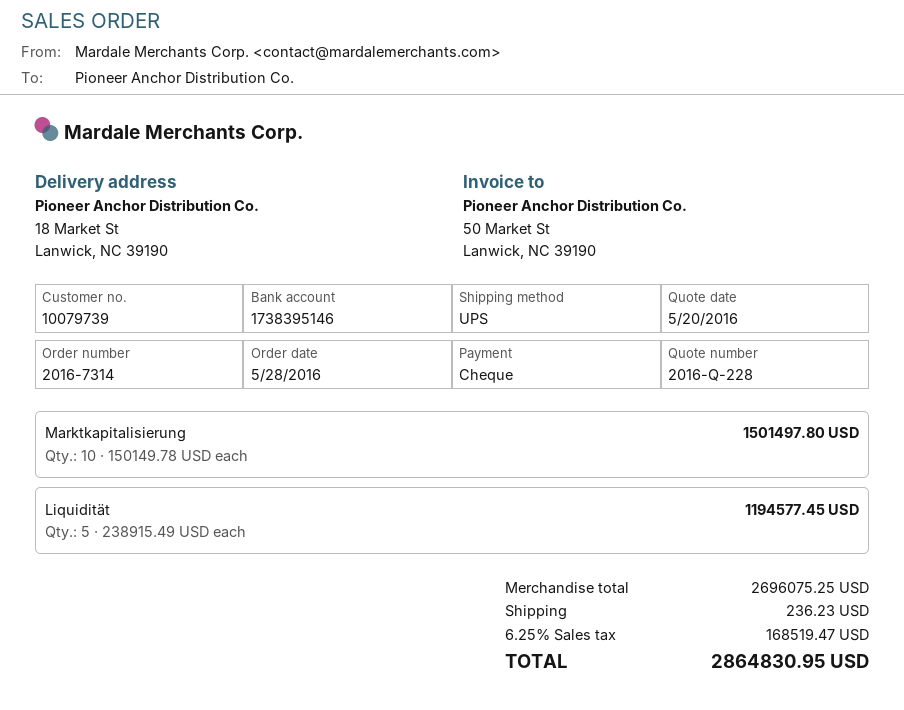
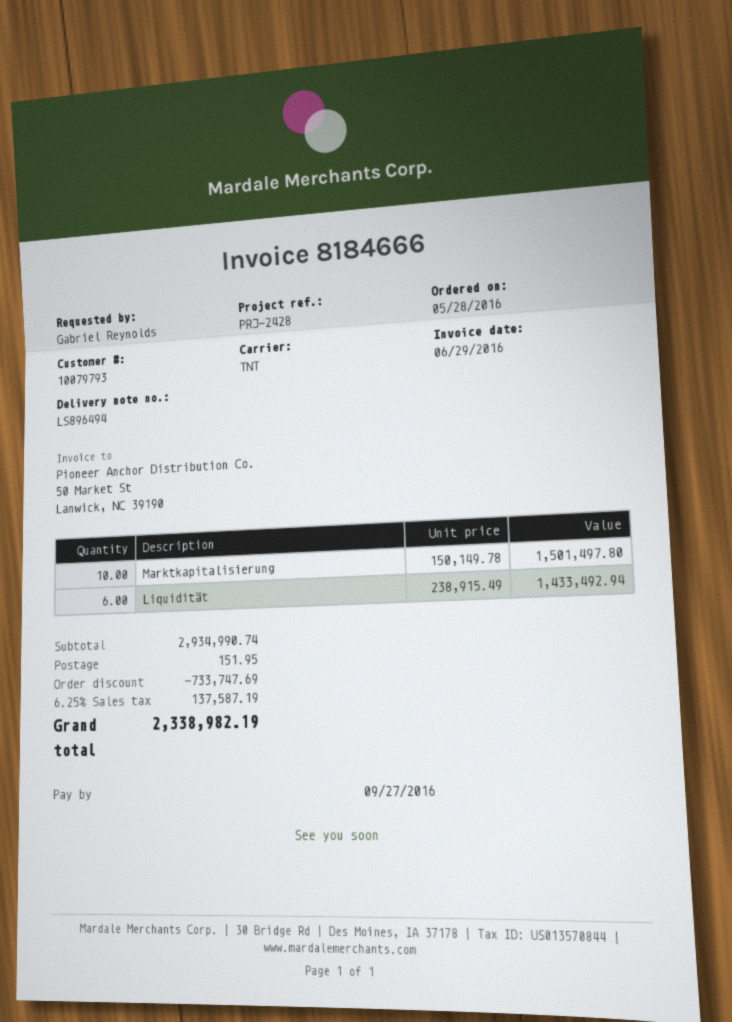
customer number: 10079739 -> 10079793
shipping method: UPS -> TNT
Liquidität: 5 x 238915.49 = 1194577.45 -> 6 x 238915.49 = 1433492.94
subtotal: 2696075.25 -> 2934990.74
discount: none -> 733747.69
shipping: 236.23 -> 151.95
tax: 6.25% = 168519.47 -> 6.25% = 137587.19
total: 2864830.95 -> 2338982.19

